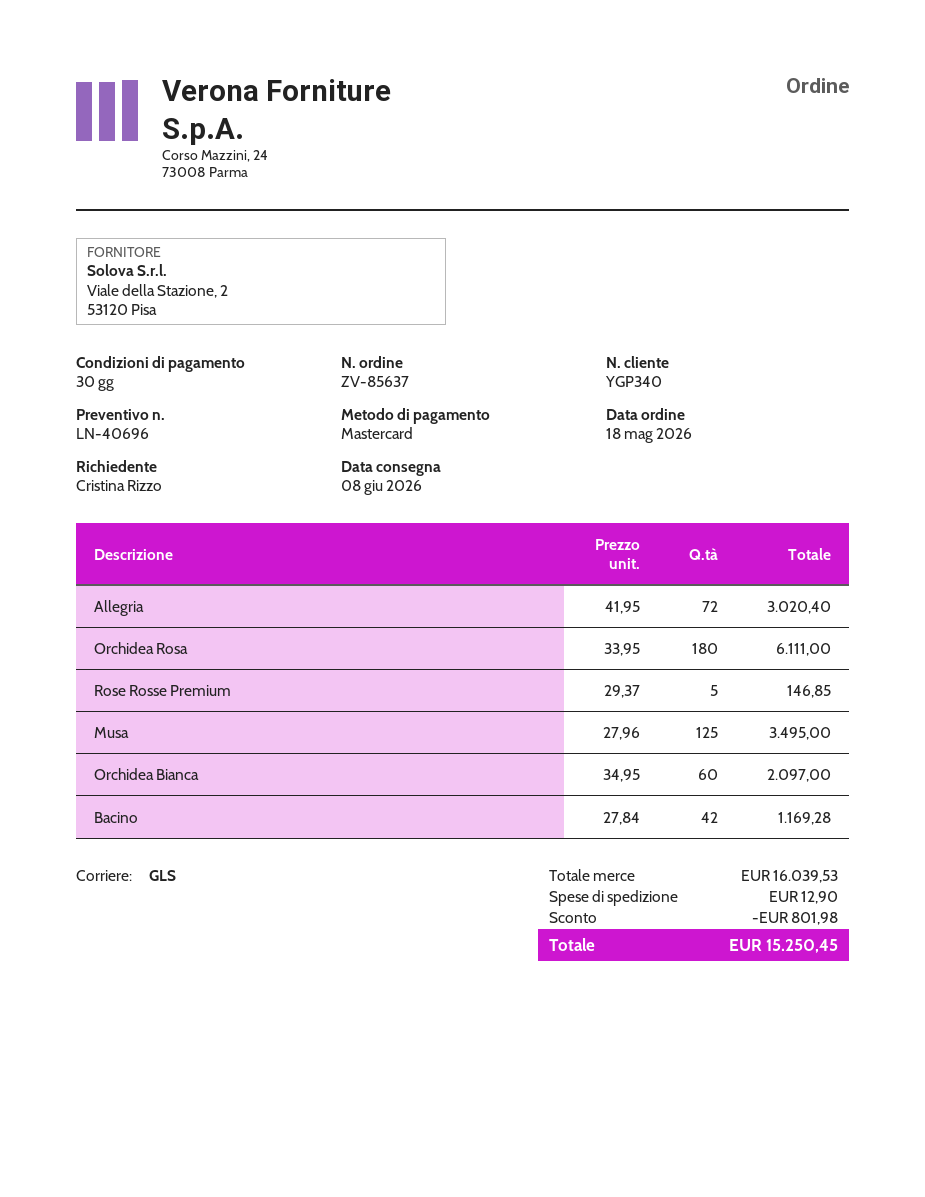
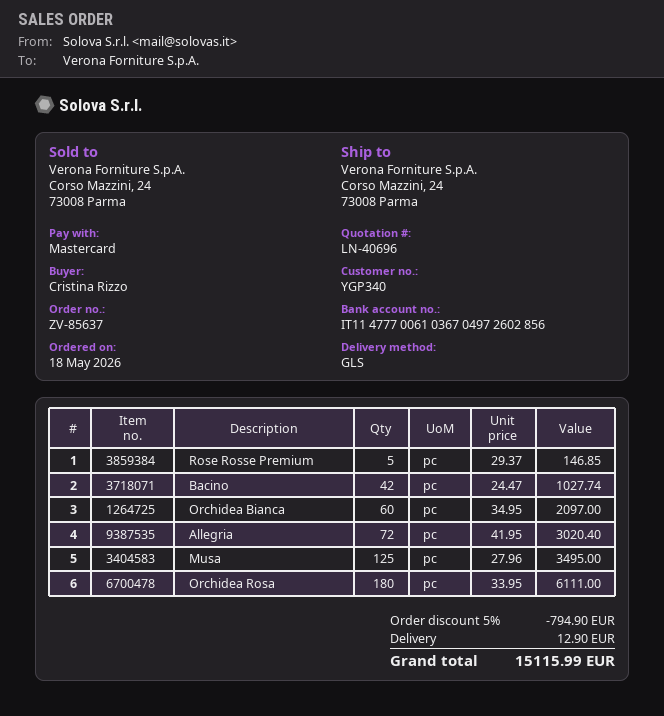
Bacino: 42 x 27.84 = 1169.28 -> 42 x 24.47 = 1027.74
discount: 801.98 -> 794.90
total: 15250.45 -> 15115.99

